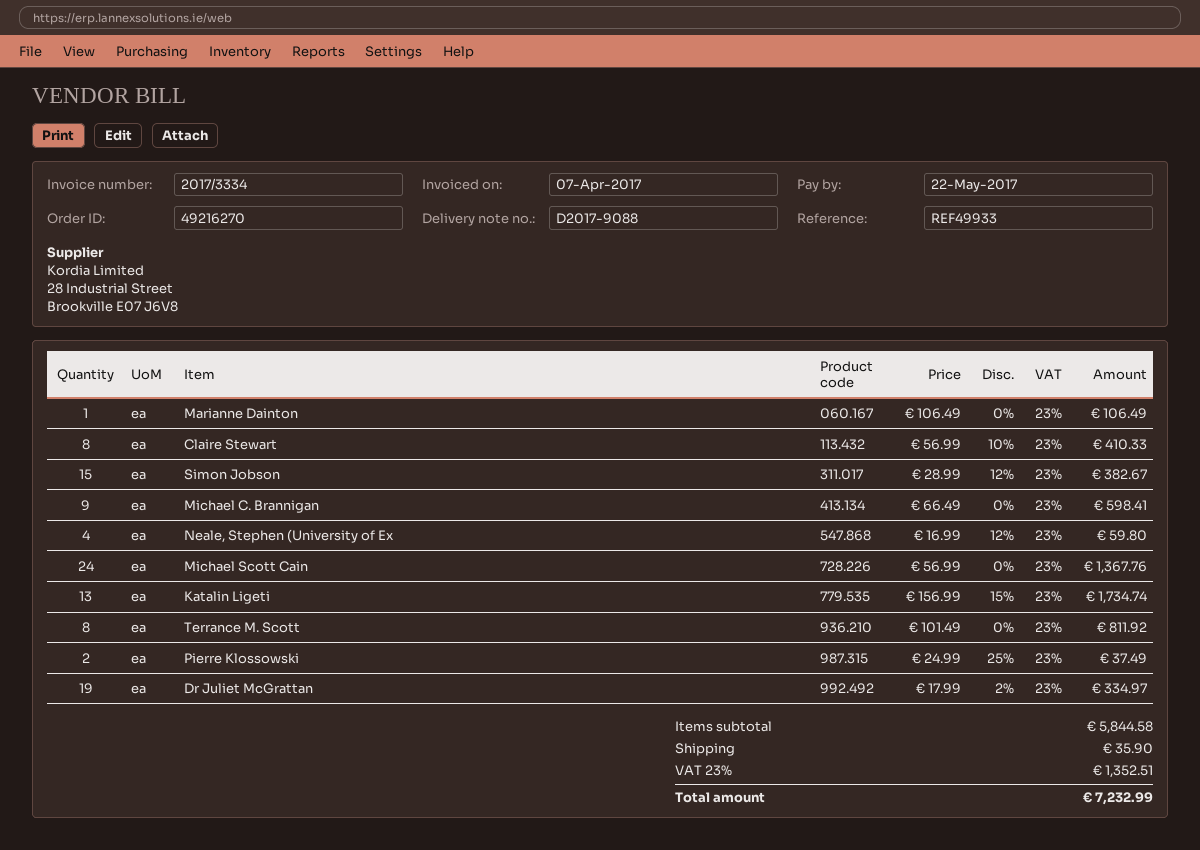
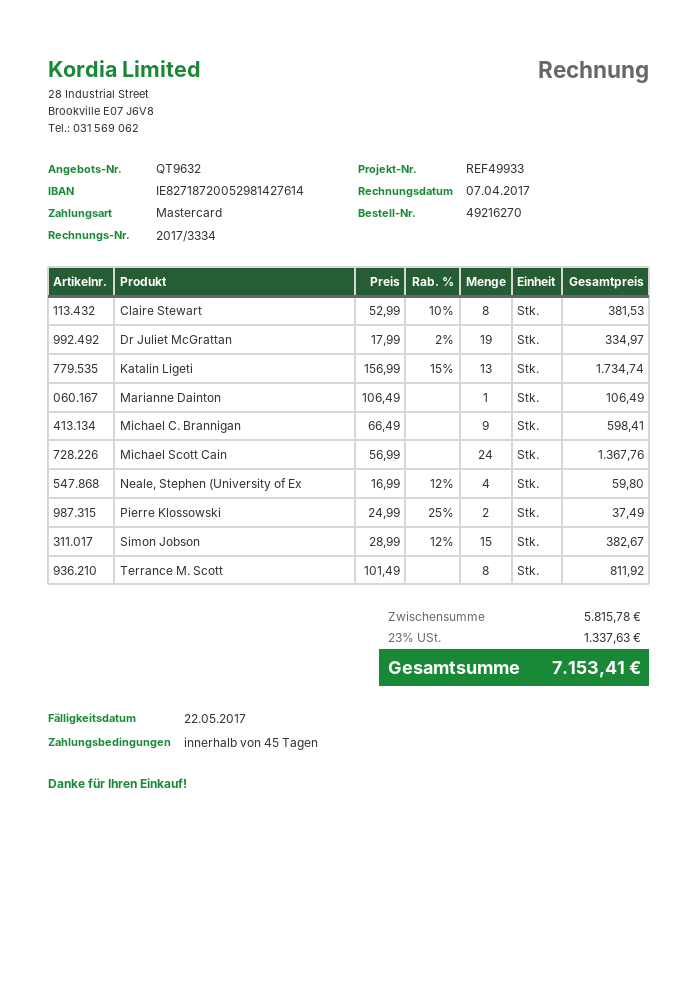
Claire Stewart: 8 x 56.99 - 10% = 410.33 -> 8 x 52.99 - 10% = 381.53
subtotal: 5844.58 -> 5815.78
shipping: 35.90 -> none
tax: 23% = 1352.51 -> 23% = 1337.63
total: 7232.99 -> 7153.41

